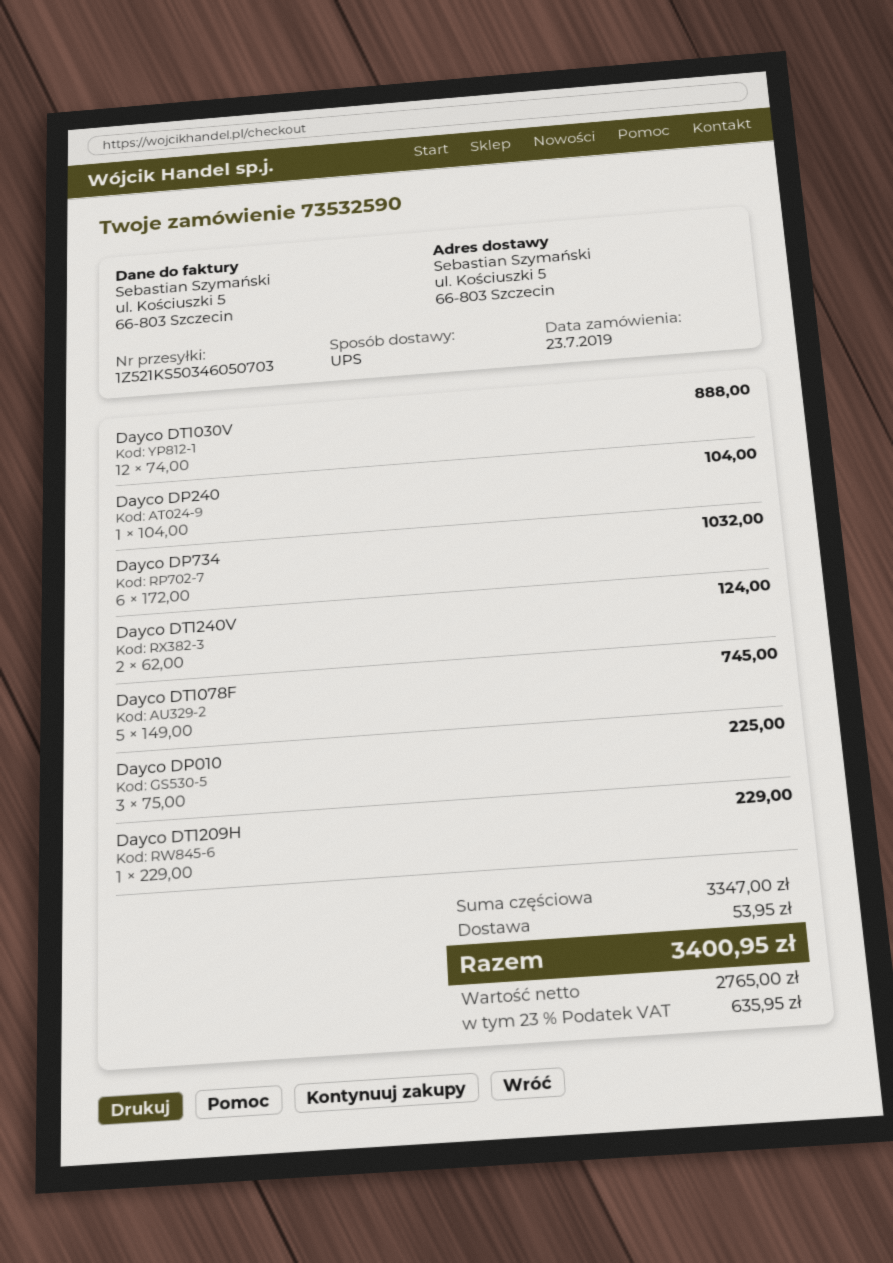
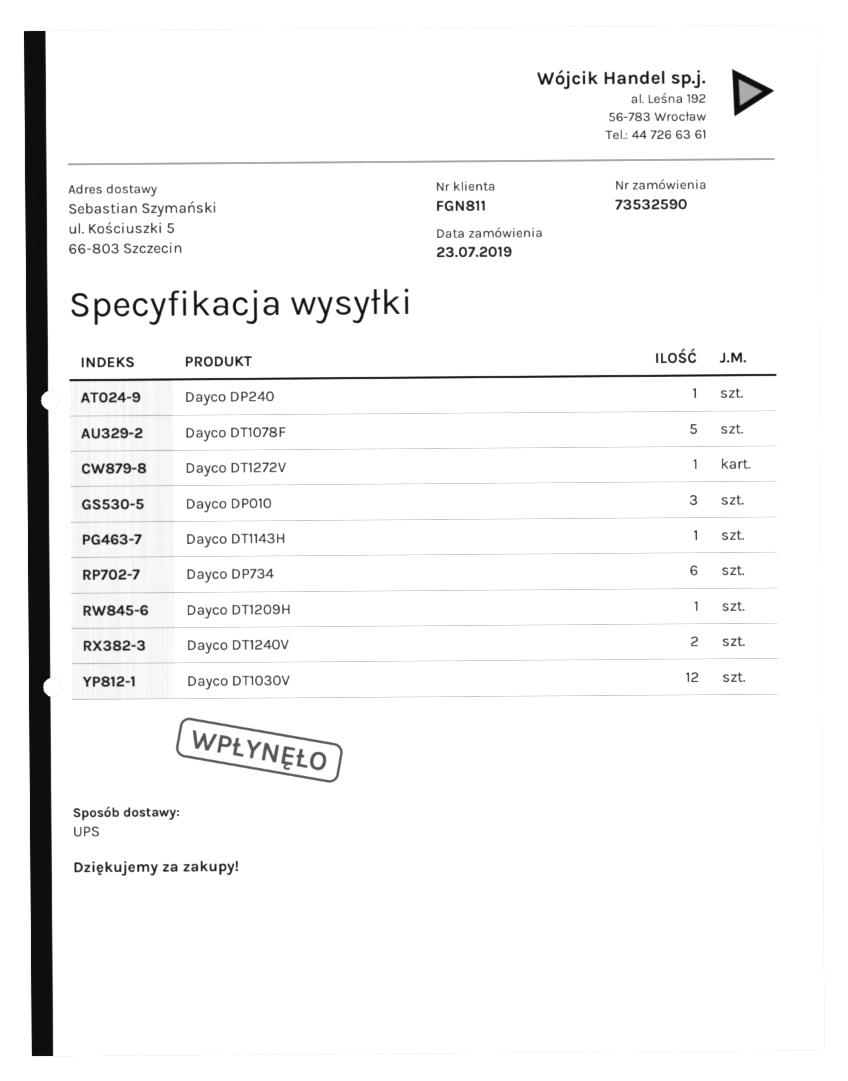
Dayco DT1272V: none -> 1
Dayco DT1143H: none -> 1

